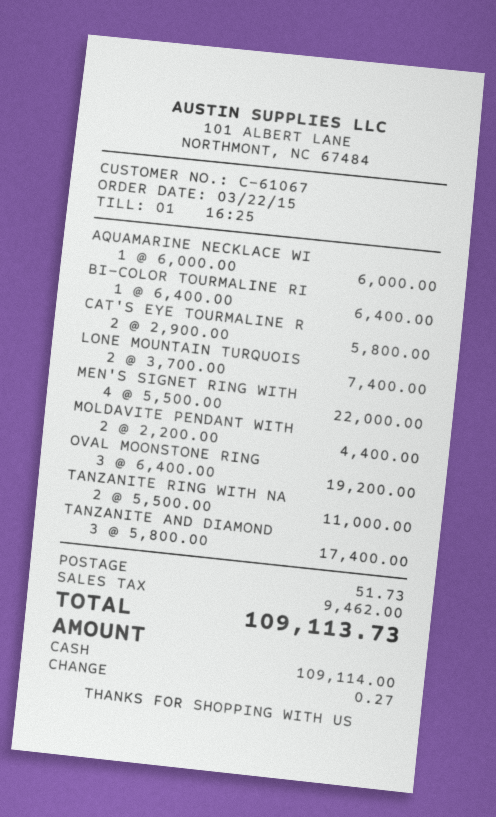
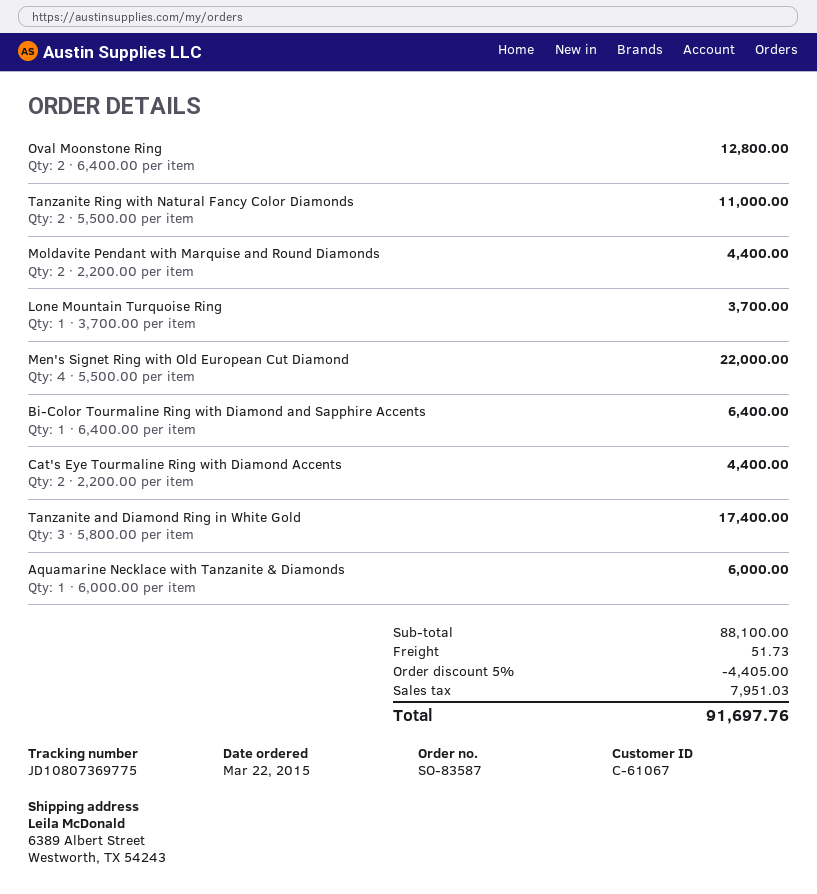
CAT'S EYE TOURMALINE R: 2 x 2900.00 = 5800.00 -> 2 x 2200.00 = 4400.00
LONE MOUNTAIN TURQUOIS: 2 x 3700.00 = 7400.00 -> 1 x 3700.00 = 3700.00
OVAL MOONSTONE RING: 3 x 6400.00 = 19200.00 -> 2 x 6400.00 = 12800.00
discount: none -> 5% = 4405.00
tax: 9462.00 -> 7951.03
total: 109113.73 -> 91697.76

